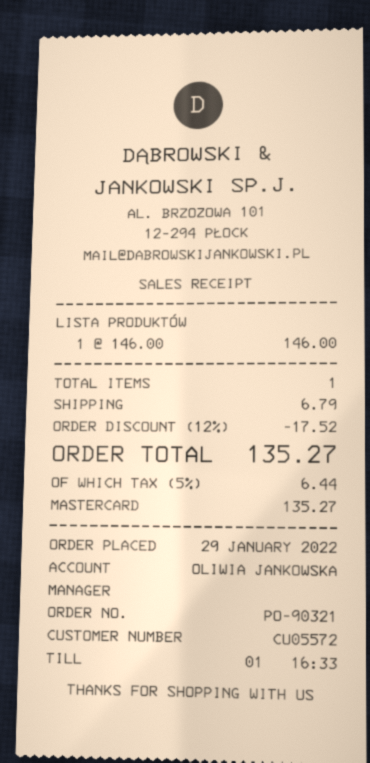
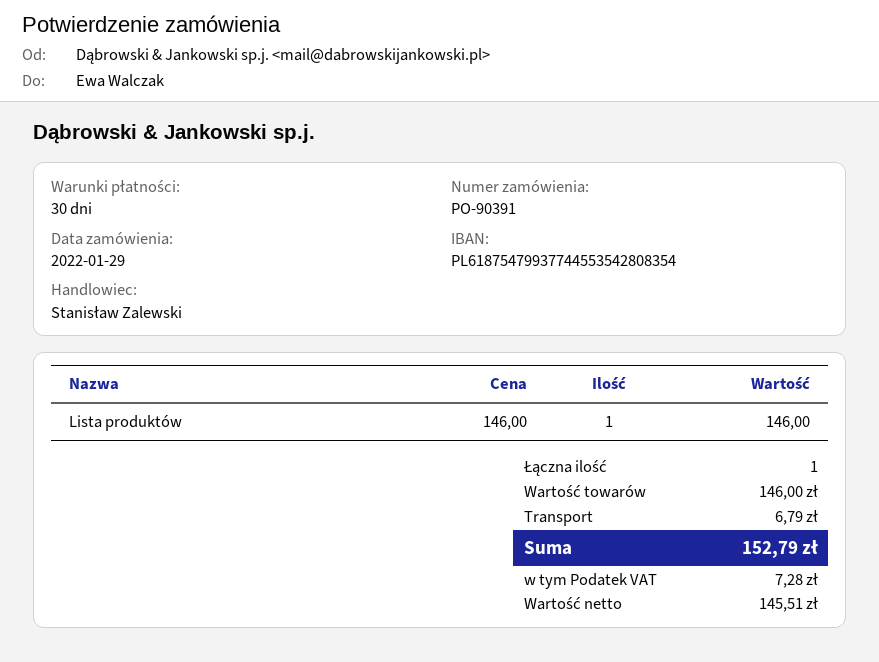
order number: PO-90321 -> PO-90391
sales rep: OLIWIA JANKOWSKA -> Stanisław Zalewski
discount: 12% = 17.52 -> none
tax: 6.44 -> 7.28
total: 135.27 -> 152.79

